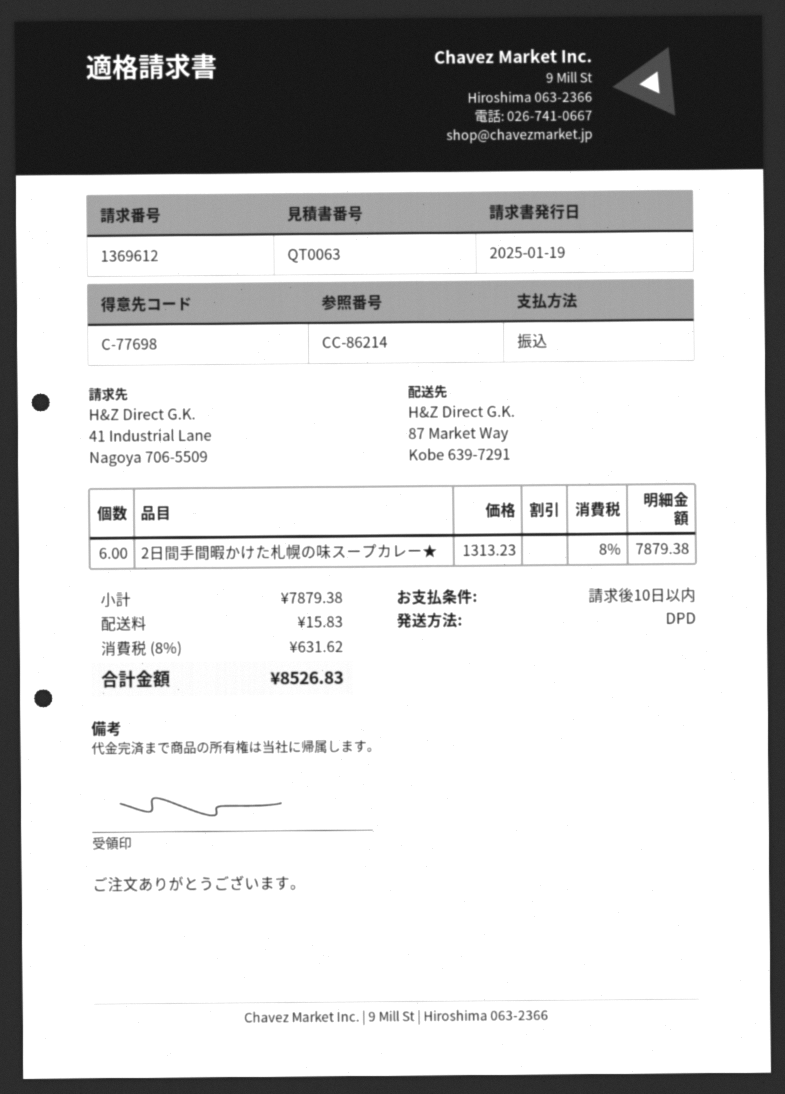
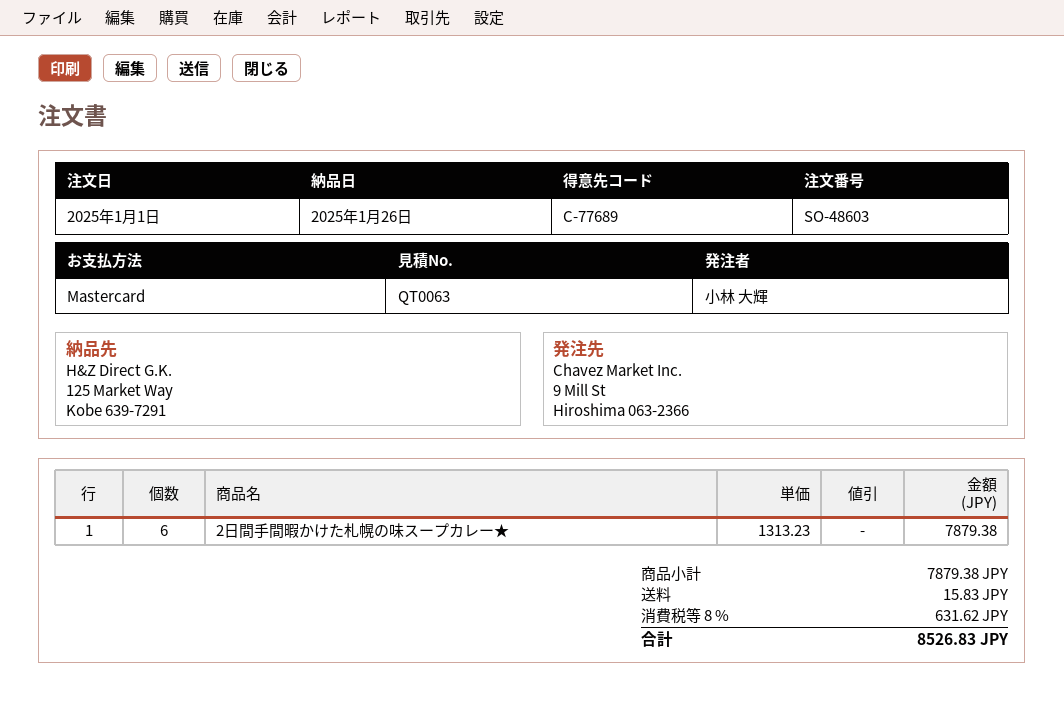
customer number: C-77698 -> C-77689
payment method: bank transfer -> Mastercard
ship to: 87 Market Way, Kobe 639-7291 -> 125 Market Way, Kobe 639-7291

